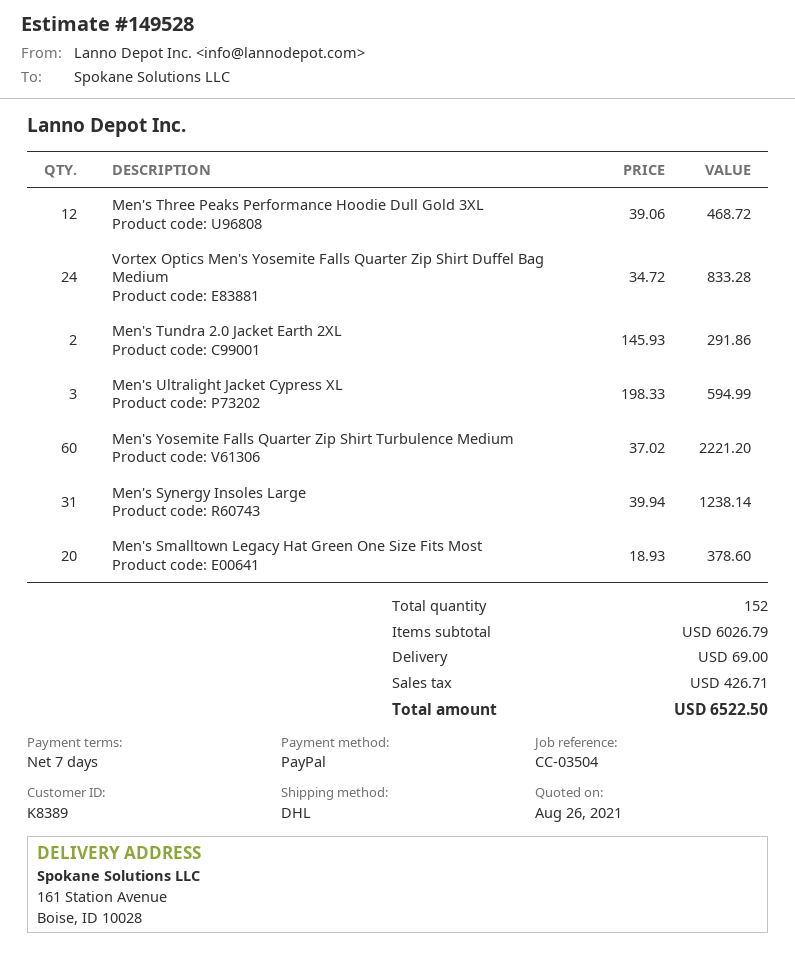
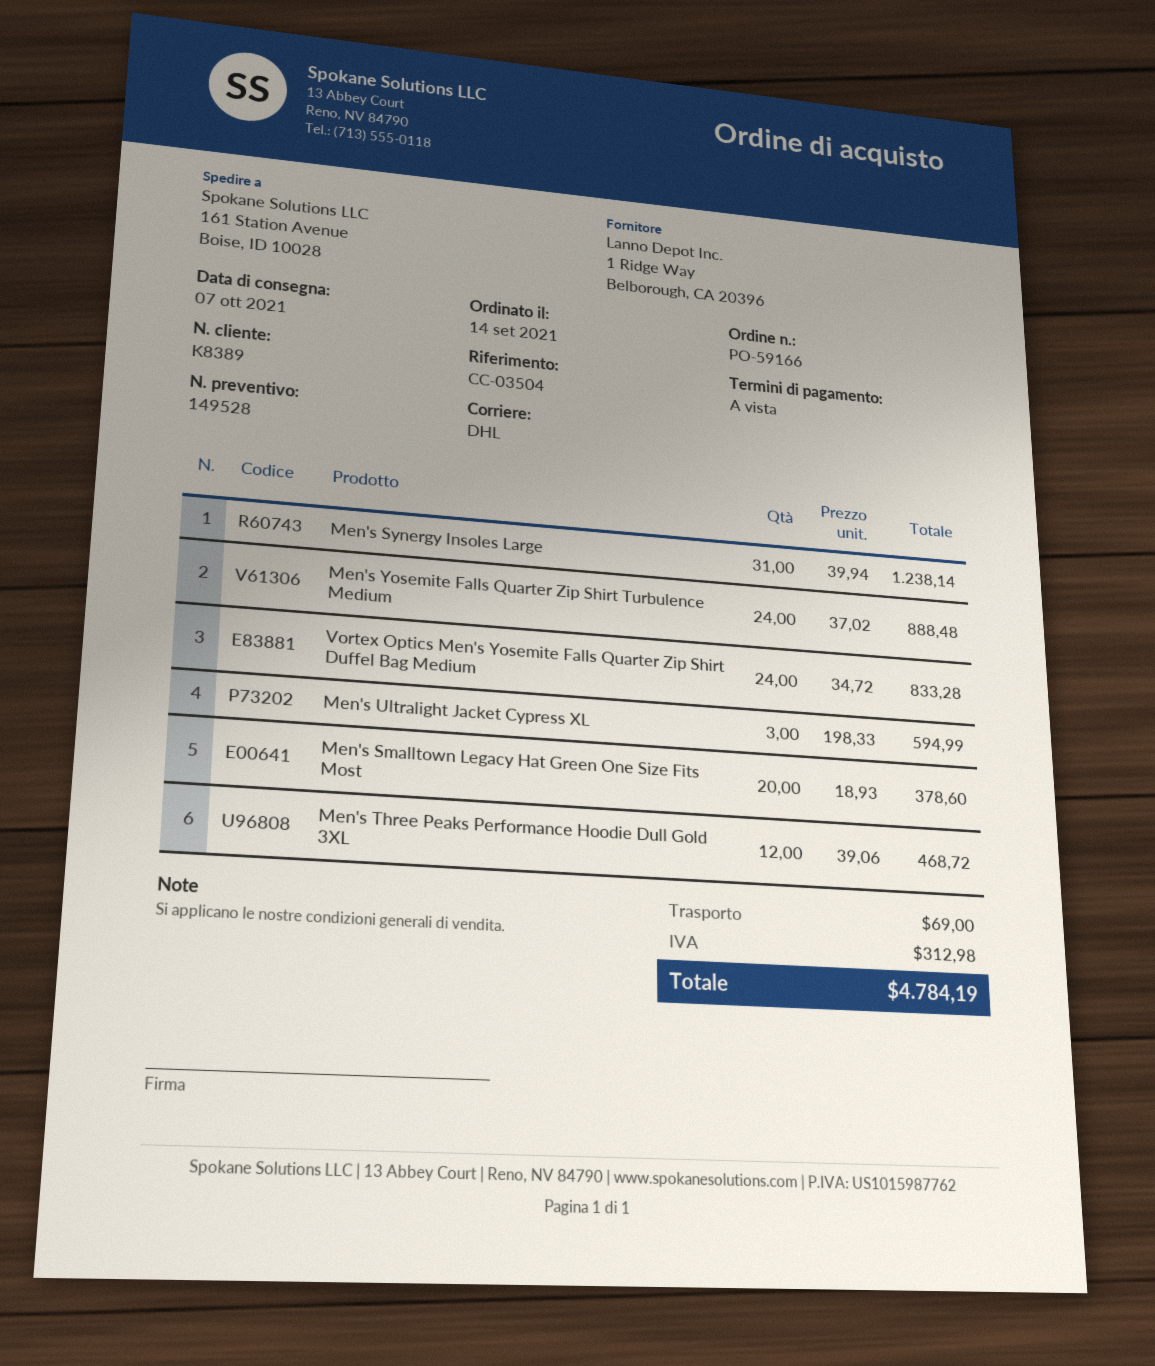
payment terms: 7 days -> on receipt
Men's Tundra 2.0 Jacket Earth 2XL: 2 x 145.93 = 291.86 -> none
Men's Yosemite Falls Quarter Zip Shirt Turbulence Medium: 60 x 37.02 = 2221.20 -> 24 x 37.02 = 888.48
tax: 426.71 -> 312.98
total: 6522.50 -> 4784.19

